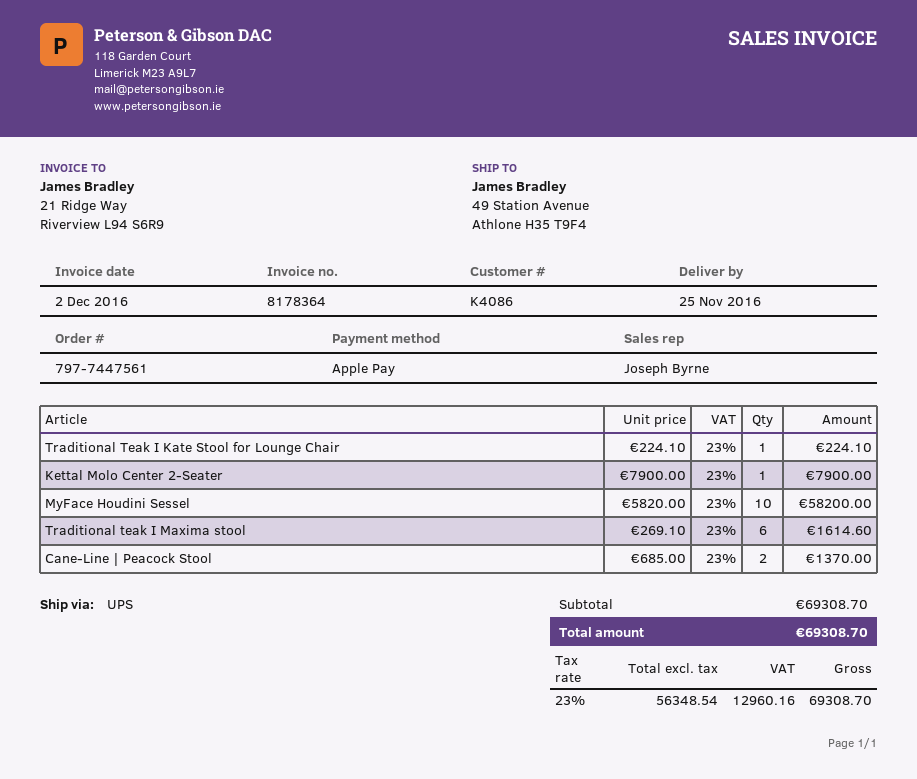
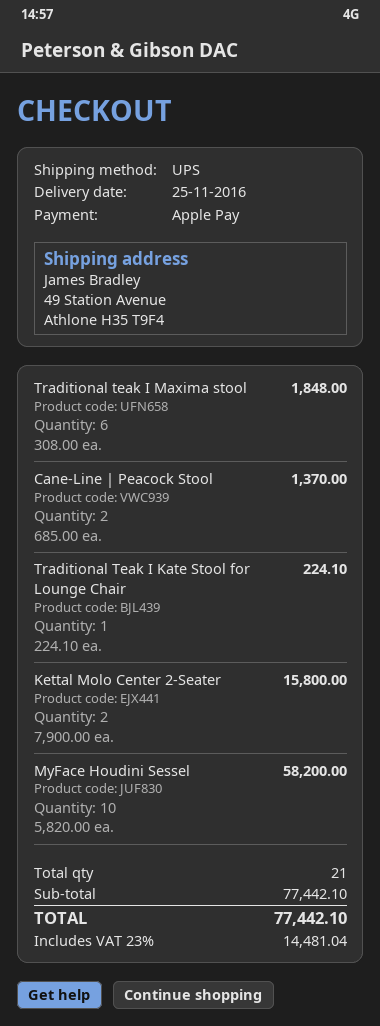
Kettal Molo Center 2-Seater: 1 x 7900.00 = 7900.00 -> 2 x 7900.00 = 15800.00
Traditional teak I Maxima stool: 6 x 269.10 = 1614.60 -> 6 x 308.00 = 1848.00
subtotal: 69308.70 -> 77442.10
tax: 23% = 12960.16 -> 23% = 14481.04
total: 69308.70 -> 77442.10

